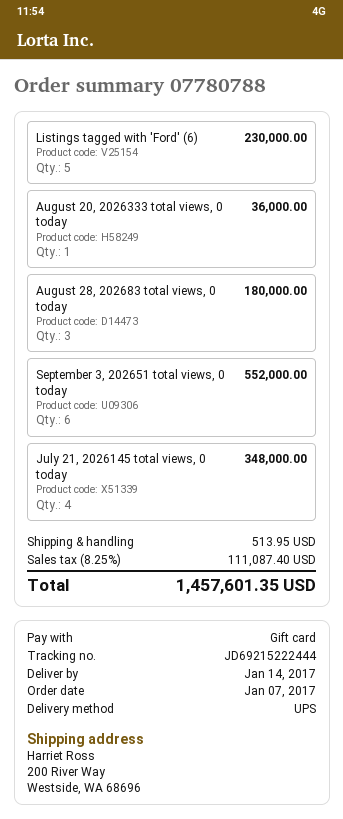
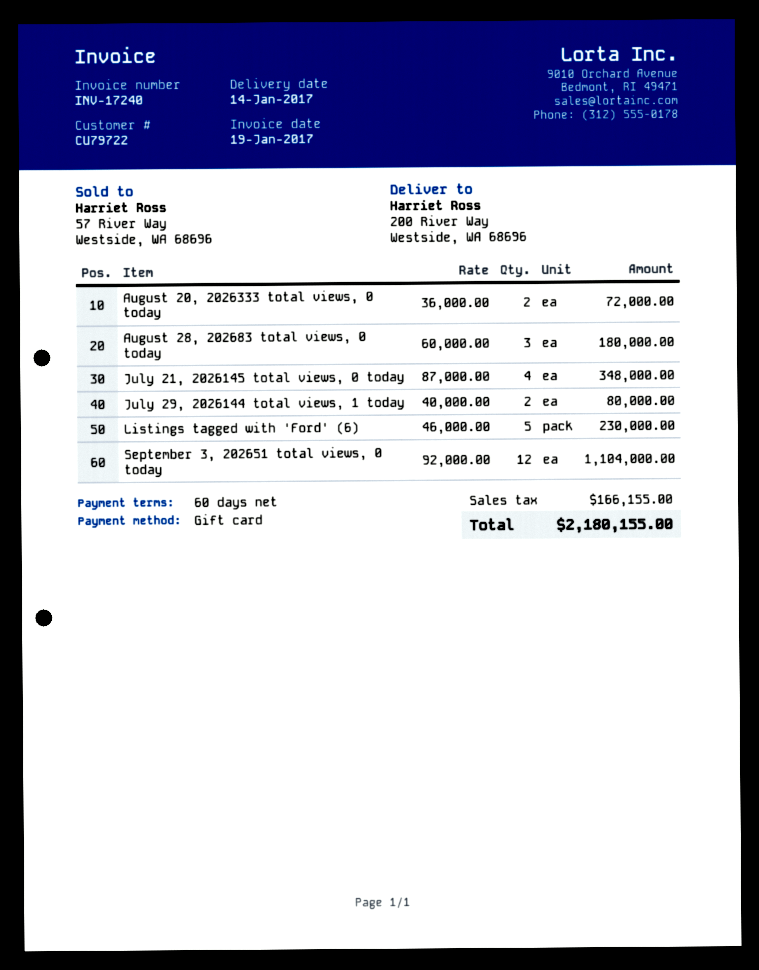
August 20, 2026333 total views, 0 today: 1 for 36000.00 -> 2 for 72000.00
September 3, 202651 total views, 0 today: 6 for 552000.00 -> 12 for 1104000.00
July 29, 2026144 total views, 1 today: none -> 2 for 80000.00
shipping: 513.95 -> none
tax: 111087.40 -> 166155.00
total: 1457601.35 -> 2180155.00

